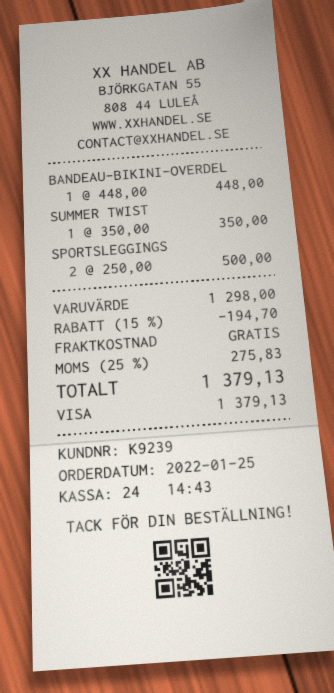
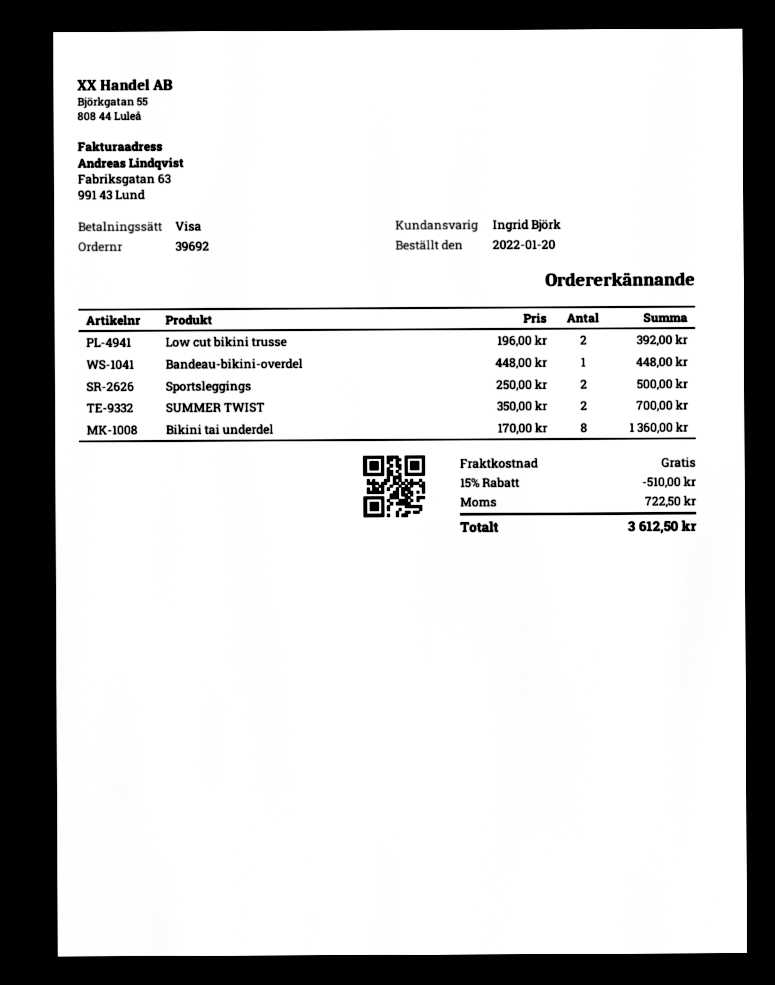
order date: 2022-01-25 -> 2022-01-20
SUMMER TWIST: 1 x 350.00 = 350.00 -> 2 x 350.00 = 700.00
Low cut bikini trusse: none -> 2 x 196.00 = 392.00
Bikini tai underdel: none -> 8 x 170.00 = 1360.00
discount: 15% = 194.70 -> 15% = 510.00
tax: 275.83 -> 722.50
total: 1379.13 -> 3612.50

